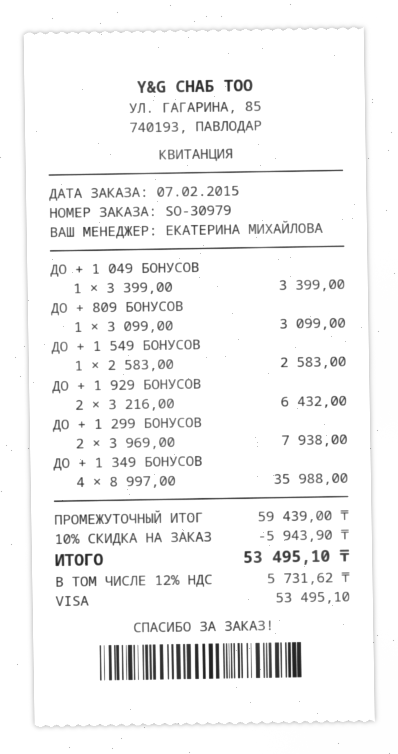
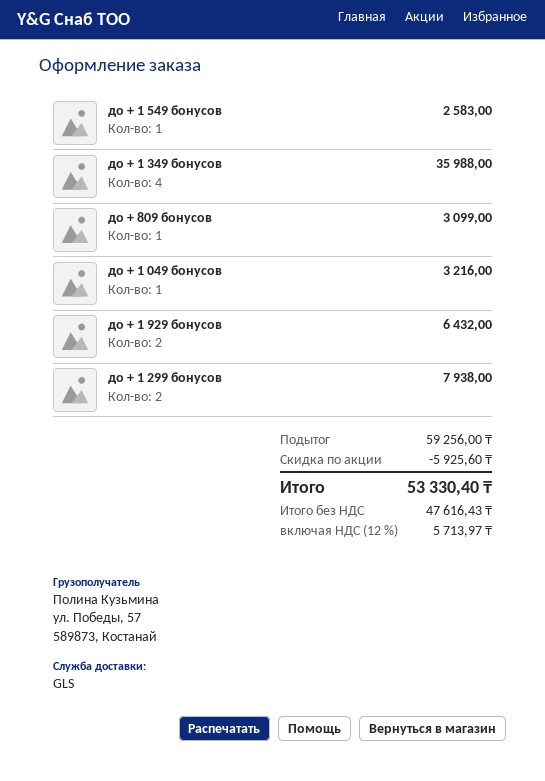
ДО + 1 049 БОНУСОВ: 1 for 3399.00 -> 1 for 3216.00
subtotal: 59439.00 -> 59256.00
discount: 5943.90 -> 5925.60
tax: 12% = 5731.62 -> 12% = 5713.97
total: 53495.10 -> 53330.40

